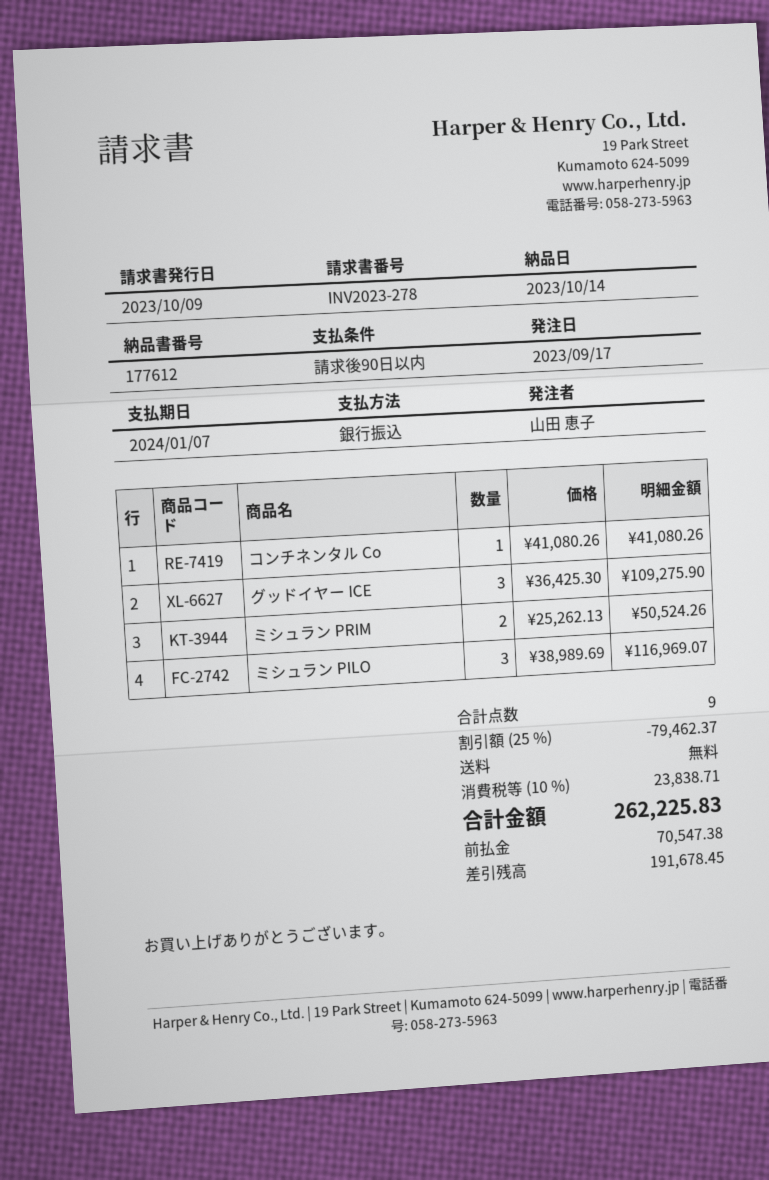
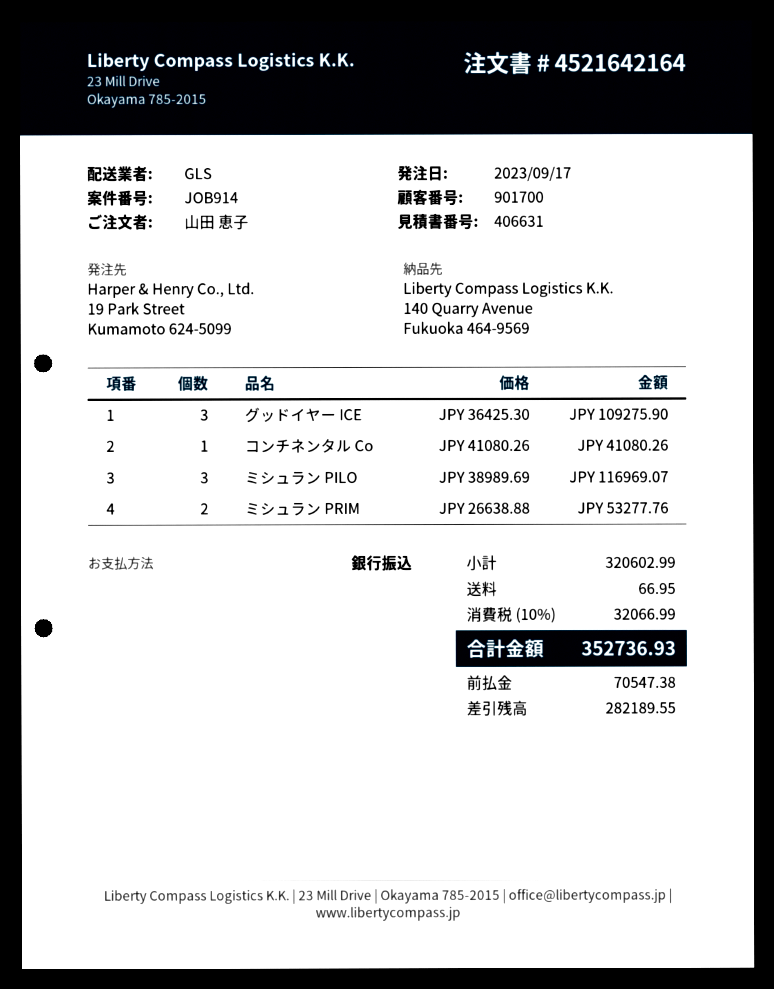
ミシュラン PRIM: 2 x 25262.13 = 50524.26 -> 2 x 26638.88 = 53277.76
discount: 25% = 79462.37 -> none
shipping: 0.00 -> 66.95
tax: 10% = 23838.71 -> 10% = 32066.99
total: 262225.83 -> 352736.93
balance: 191678.45 -> 282189.55

